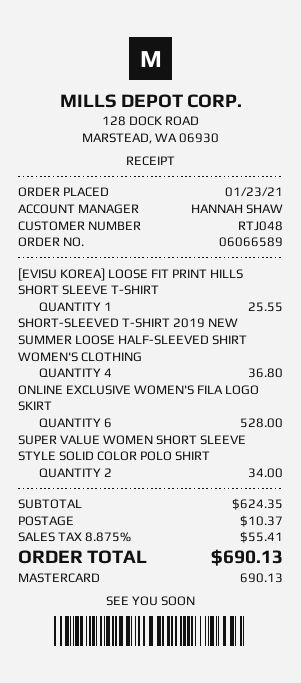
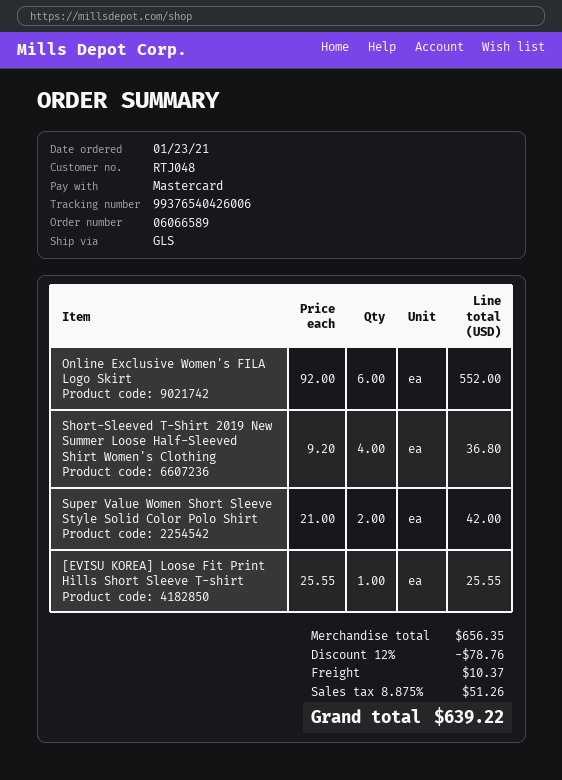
ONLINE EXCLUSIVE WOMEN'S FILA LOGO SKIRT: 6 for 528.00 -> 6 for 552.00
SUPER VALUE WOMEN SHORT SLEEVE STYLE SOLID COLOR POLO SHIRT: 2 for 34.00 -> 2 for 42.00
subtotal: 624.35 -> 656.35
discount: none -> 12% = 78.76
tax: 8.875% = 55.41 -> 8.875% = 51.26
total: 690.13 -> 639.22

